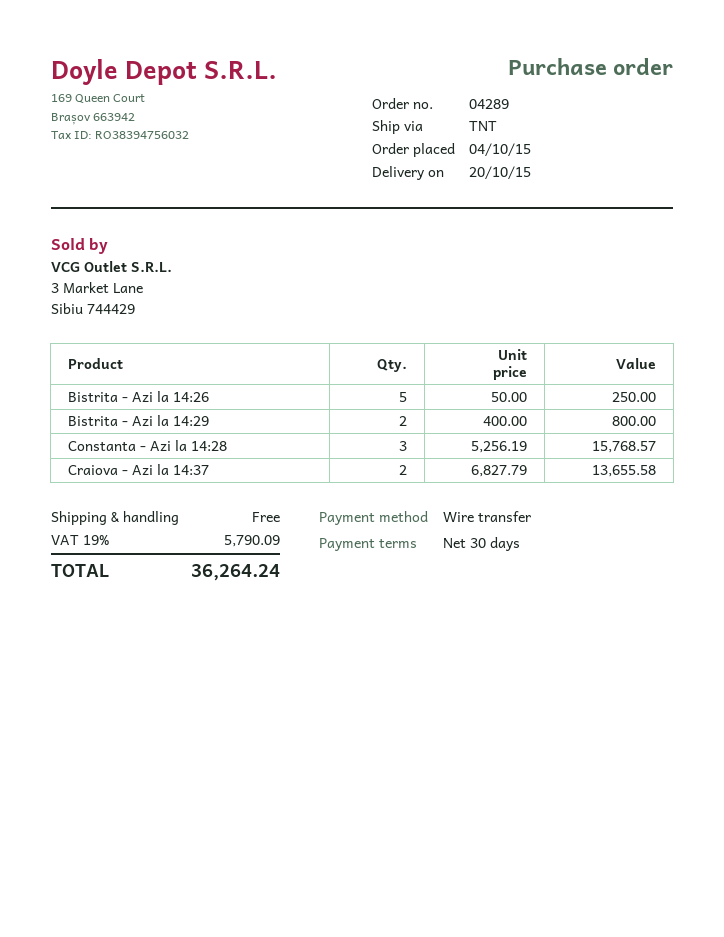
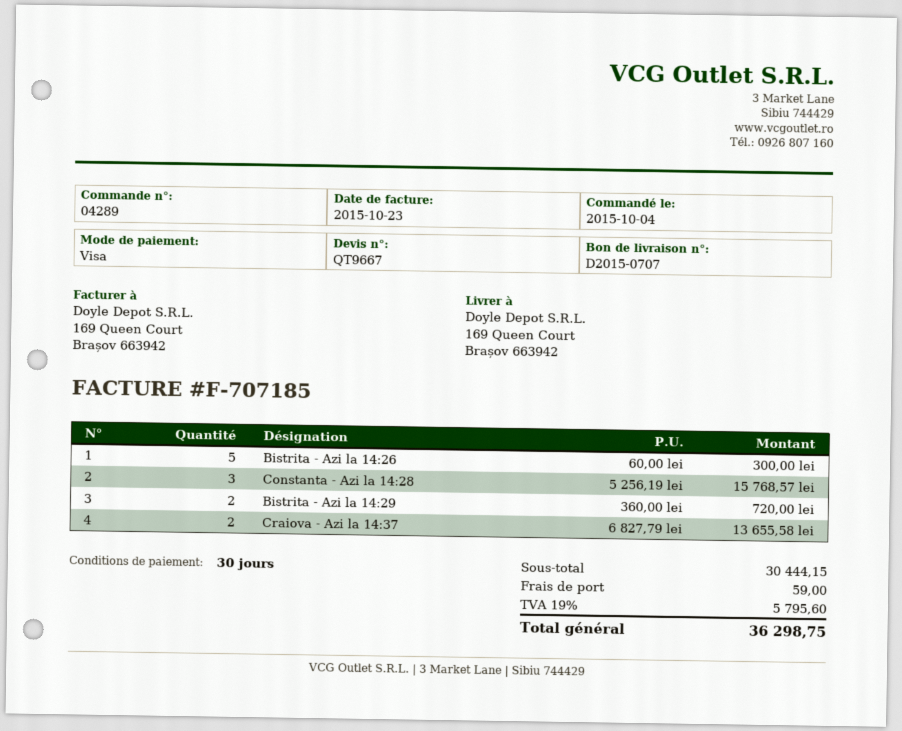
payment method: bank transfer -> Visa
Bistrita - Azi la 14:26: 5 x 50.00 = 250.00 -> 5 x 60.00 = 300.00
Bistrita - Azi la 14:29: 2 x 400.00 = 800.00 -> 2 x 360.00 = 720.00
shipping: 0.00 -> 59.00
tax: 19% = 5790.09 -> 19% = 5795.60
total: 36264.24 -> 36298.75

